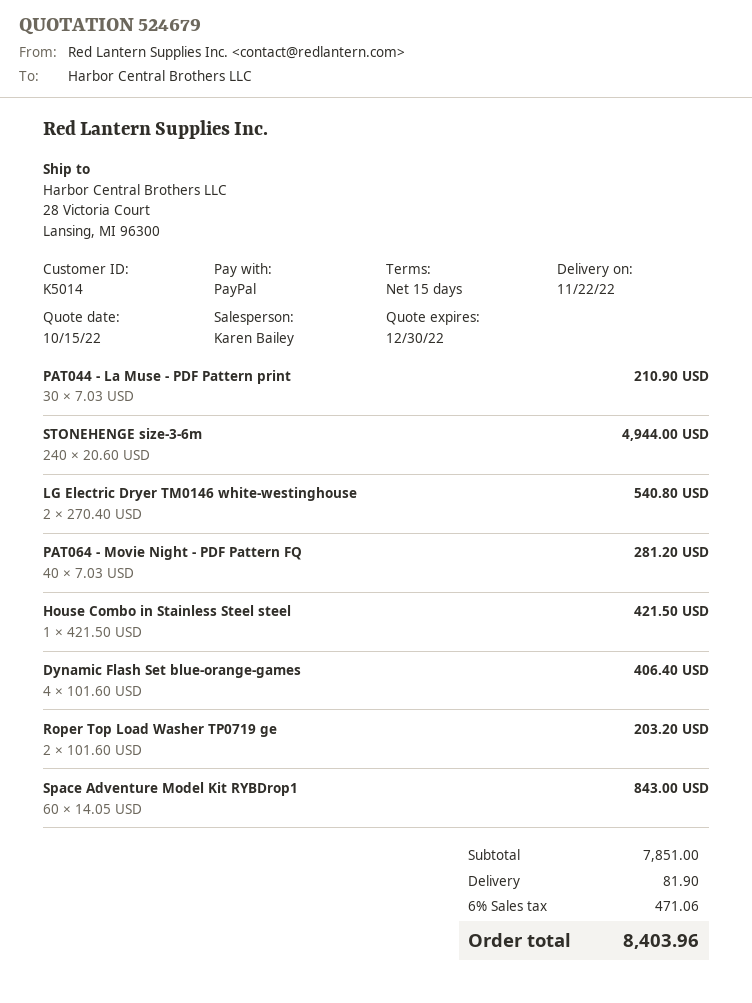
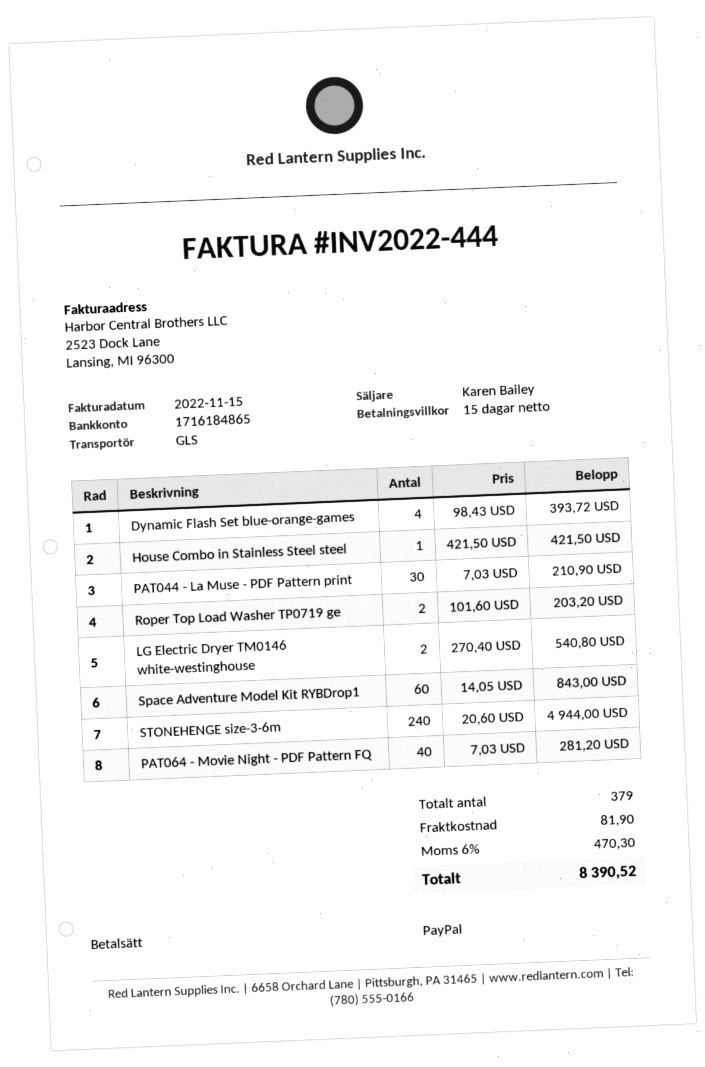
Dynamic Flash Set blue-orange-games: 4 x 101.60 = 406.40 -> 4 x 98.43 = 393.72
tax: 6% = 471.06 -> 6% = 470.30
total: 8403.96 -> 8390.52

